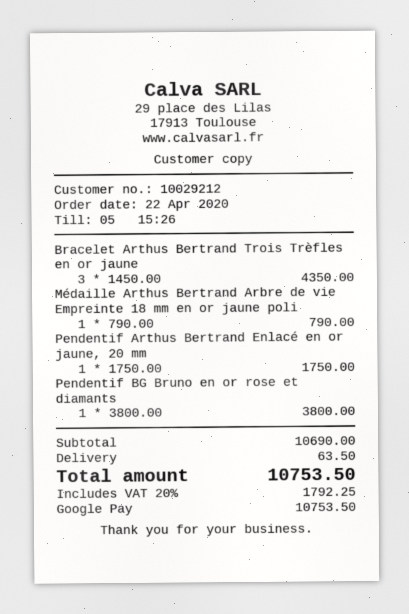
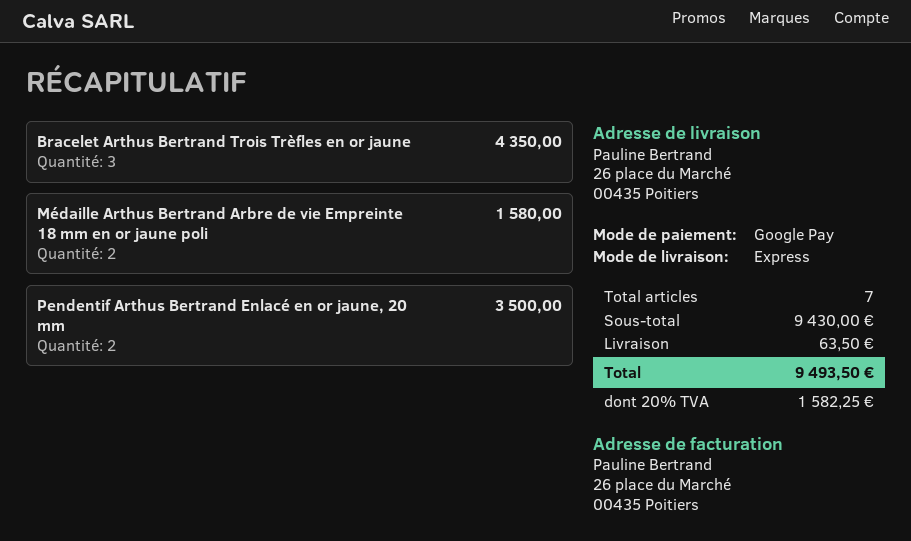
Médaille Arthus Bertrand Arbre de vie Empreinte 18 mm en or jaune poli: 1 for 790.00 -> 2 for 1580.00
Pendentif Arthus Bertrand Enlacé en or jaune, 20 mm: 1 for 1750.00 -> 2 for 3500.00
Pendentif BG Bruno en or rose et diamants: 1 for 3800.00 -> none
subtotal: 10690.00 -> 9430.00
tax: 20% = 1792.25 -> 20% = 1582.25
total: 10753.50 -> 9493.50

